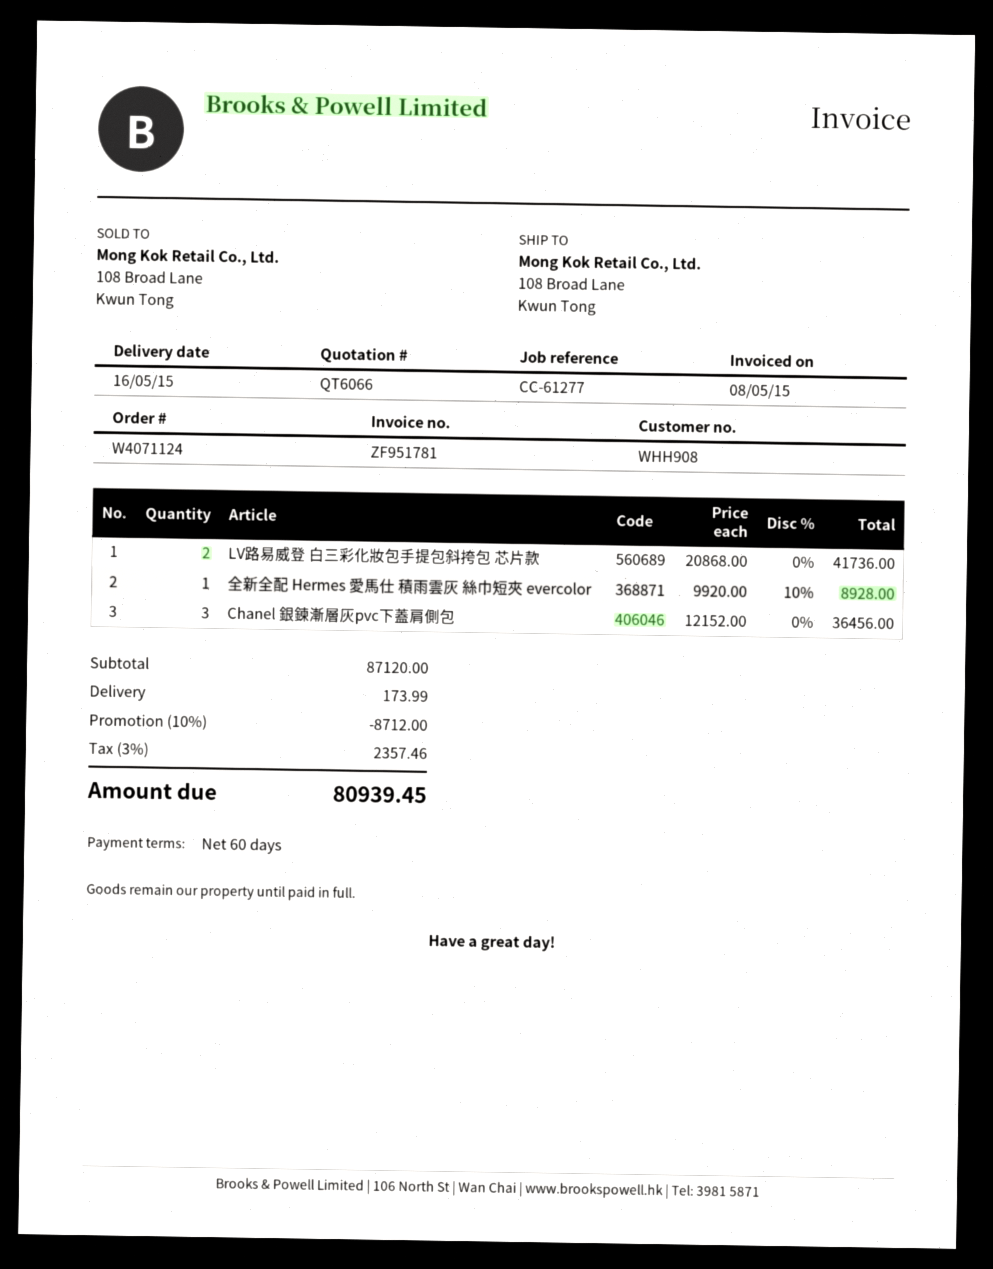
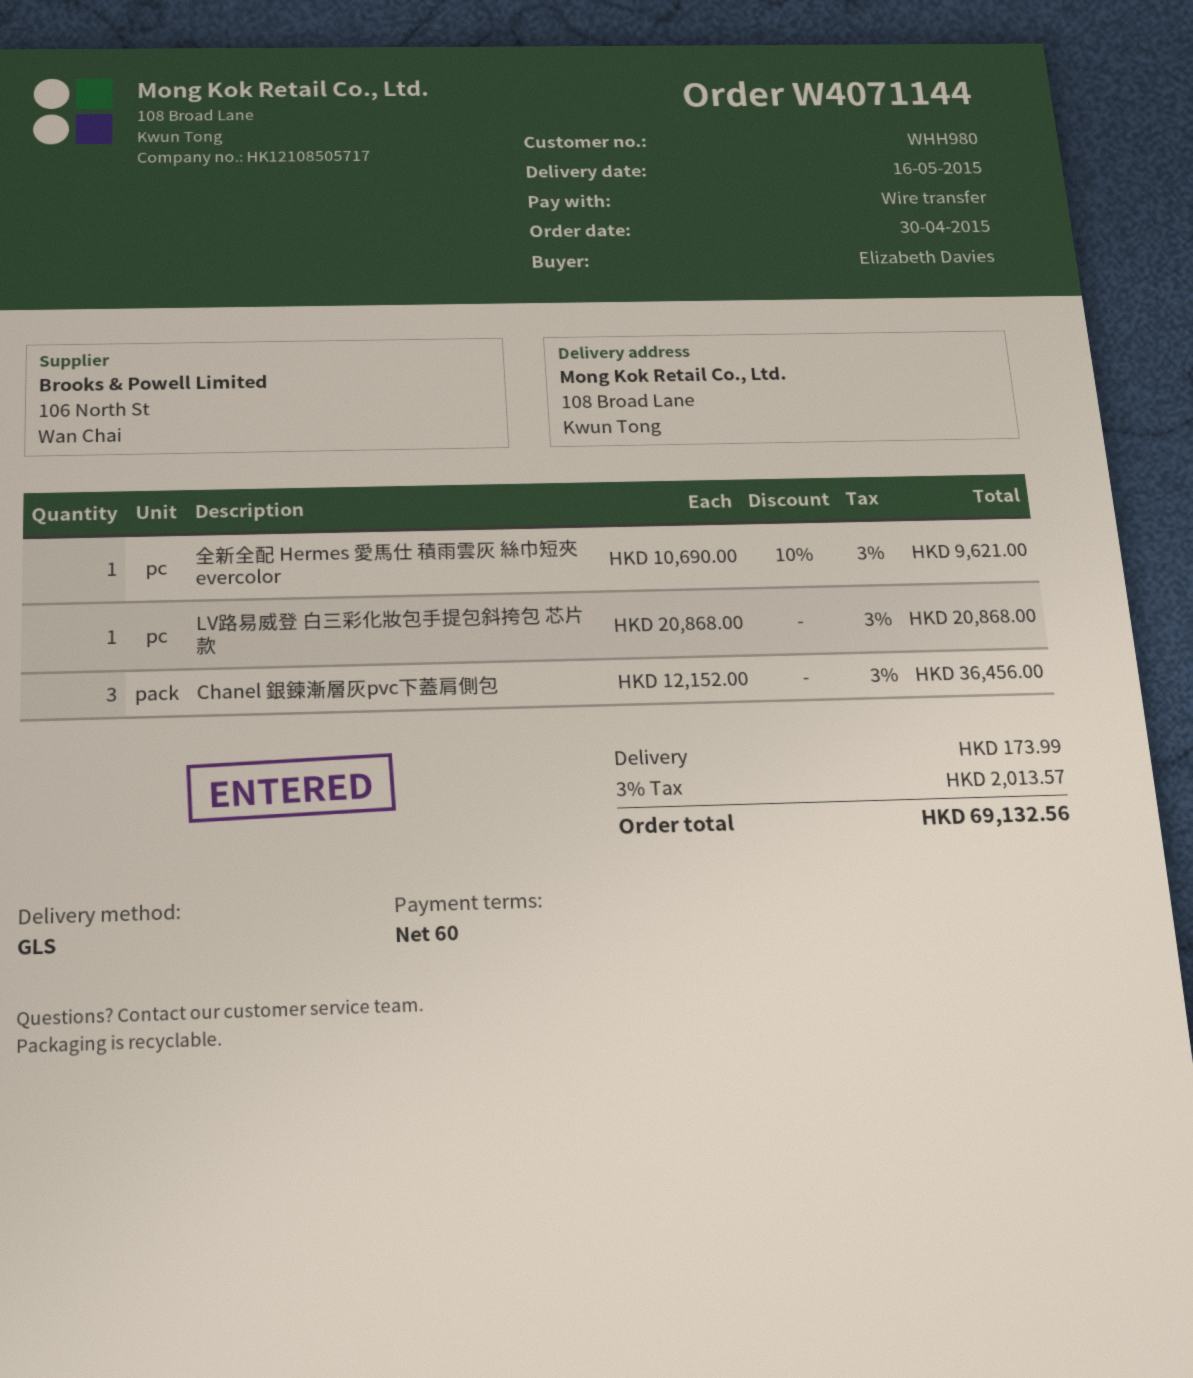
order number: W4071124 -> W4071144
customer number: WHH908 -> WHH980
LV路易威登 白三彩化妝包手提包斜挎包 芯片款: 2 x 20868.00 = 41736.00 -> 1 x 20868.00 = 20868.00
全新全配 Hermes 愛馬仕 積雨雲灰 絲巾短夾 evercolor: 1 x 9920.00 - 10% = 8928.00 -> 1 x 10690.00 - 10% = 9621.00
discount: 10% = 8712.00 -> none
tax: 3% = 2357.46 -> 3% = 2013.57
total: 80939.45 -> 69132.56

